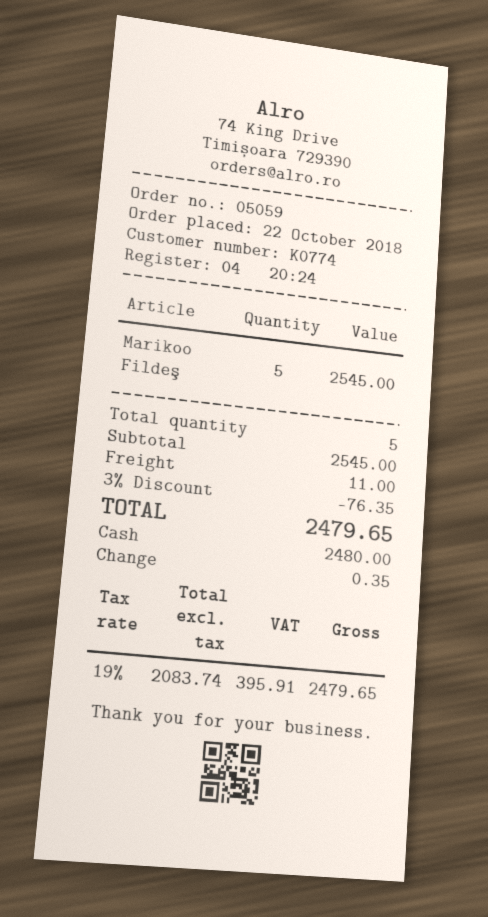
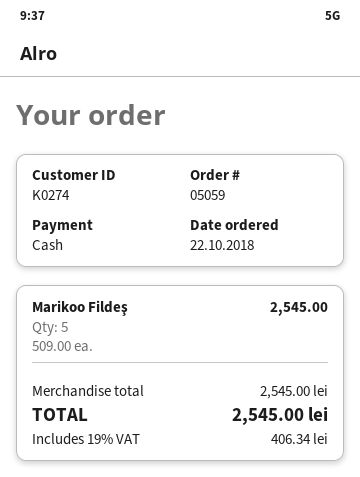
customer number: K0774 -> K0274
discount: 3% = 76.35 -> none
shipping: 11.00 -> none
tax: 19% = 395.91 -> 19% = 406.34
total: 2479.65 -> 2545.00

